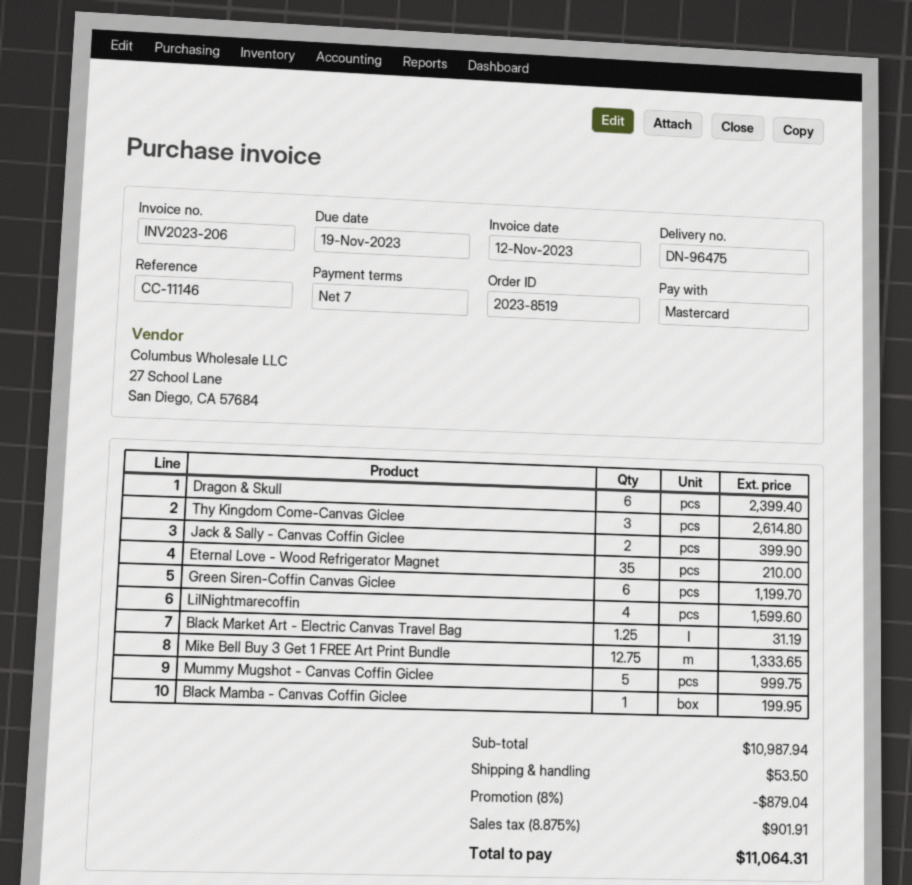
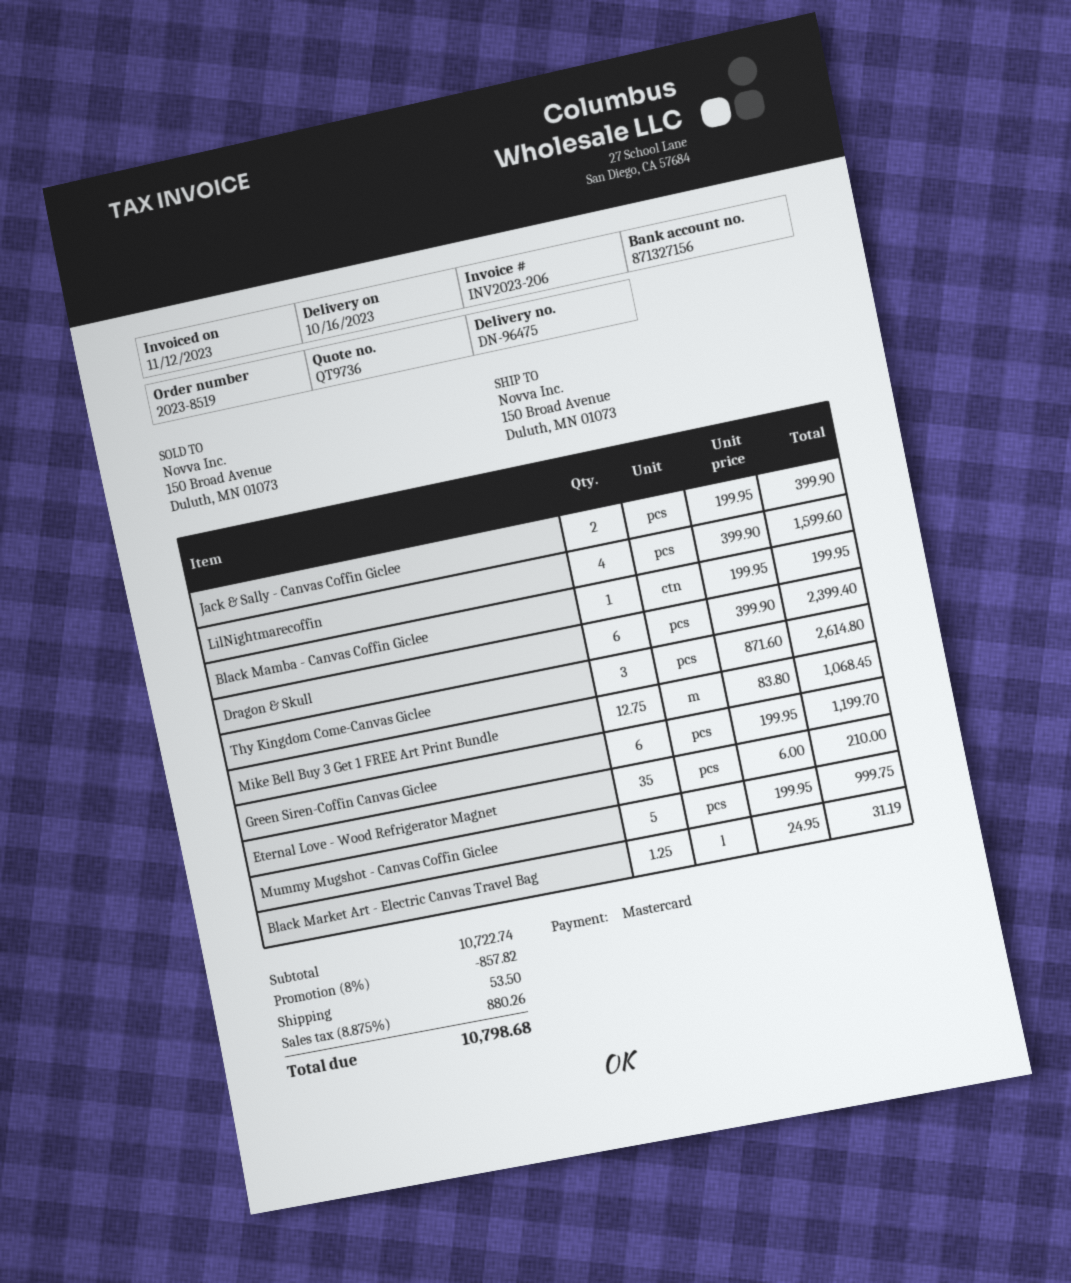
Mike Bell Buy 3 Get 1 FREE Art Print Bundle: 12.75 for 1333.65 -> 12.75 for 1068.45
subtotal: 10987.94 -> 10722.74
discount: 8% = 879.04 -> 8% = 857.82
tax: 8.875% = 901.91 -> 8.875% = 880.26
total: 11064.31 -> 10798.68

